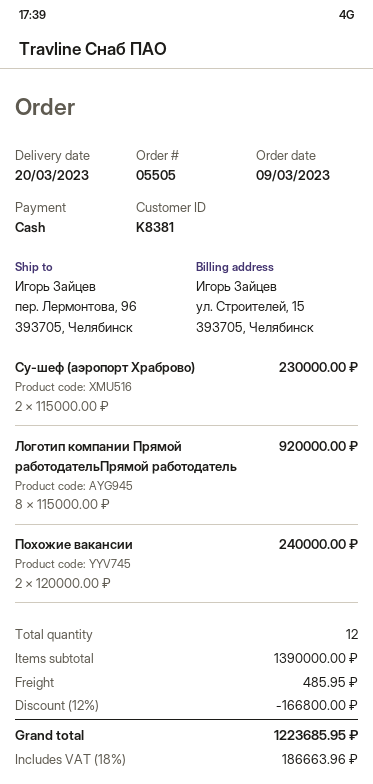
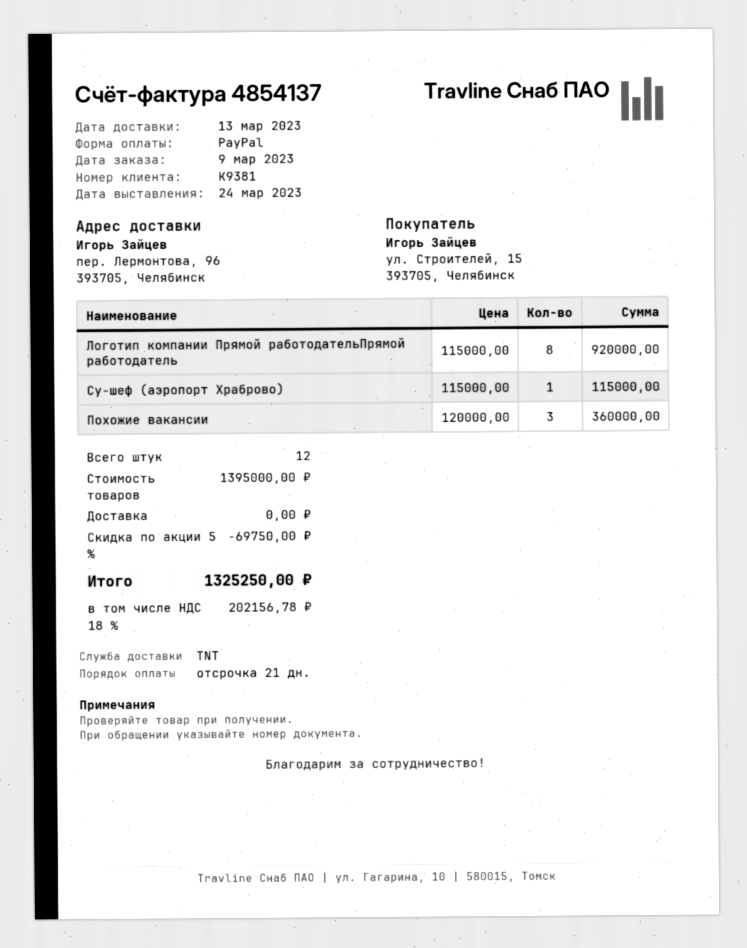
delivery date: 2023-03-20 -> 2023-03-13
customer number: K8381 -> K9381
payment method: cash -> PayPal
Су-шеф (аэропорт Храброво): 2 x 115000.00 = 230000.00 -> 1 x 115000.00 = 115000.00
Похожие вакансии: 2 x 120000.00 = 240000.00 -> 3 x 120000.00 = 360000.00
subtotal: 1390000.00 -> 1395000.00
discount: 12% = 166800.00 -> 5% = 69750.00
shipping: 485.95 -> 0.00
tax: 18% = 186663.96 -> 18% = 202156.78
total: 1223685.95 -> 1325250.00

